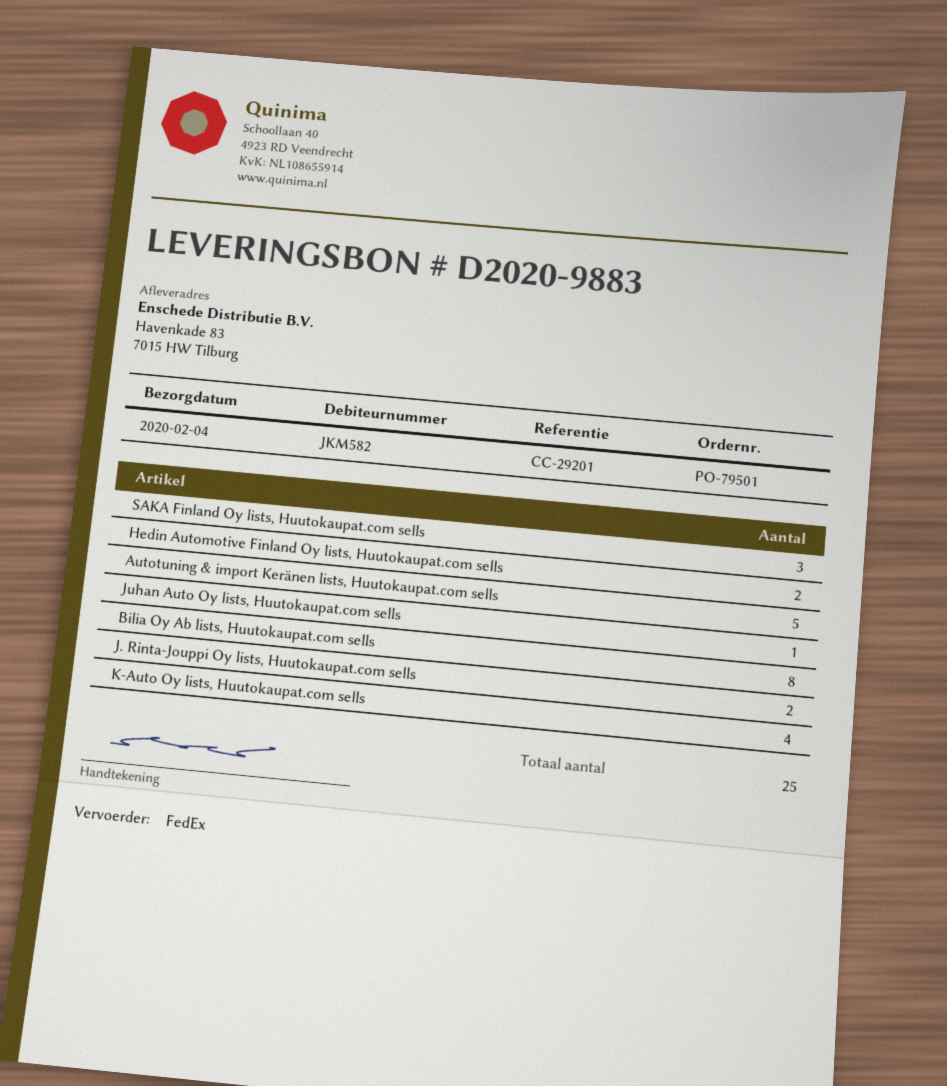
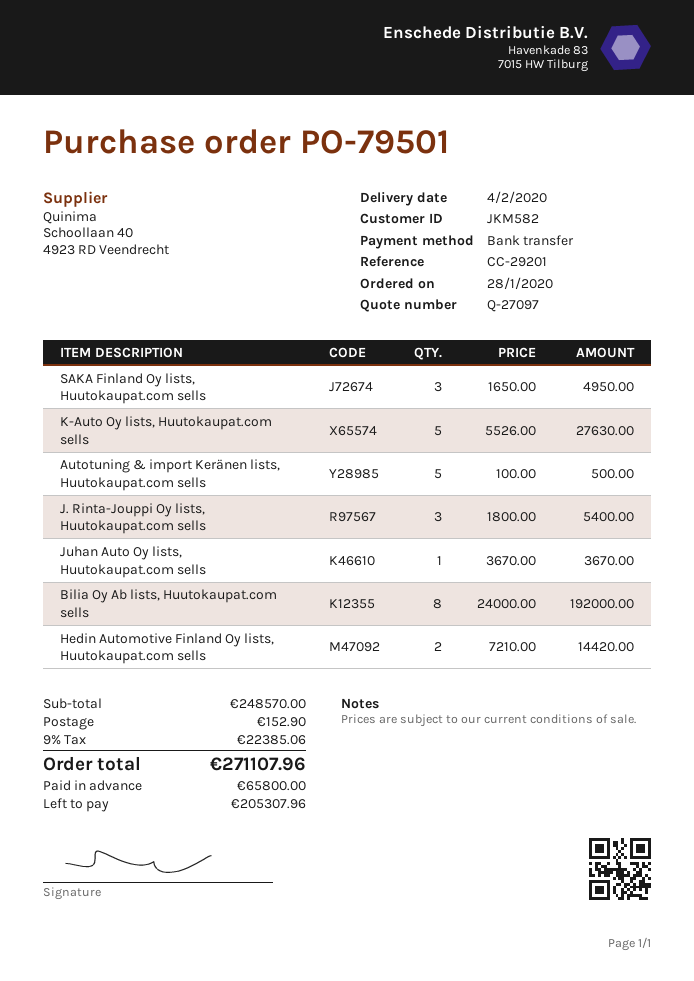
J. Rinta-Jouppi Oy lists, Huutokaupat.com sells: 2 -> 3
K-Auto Oy lists, Huutokaupat.com sells: 4 -> 5

